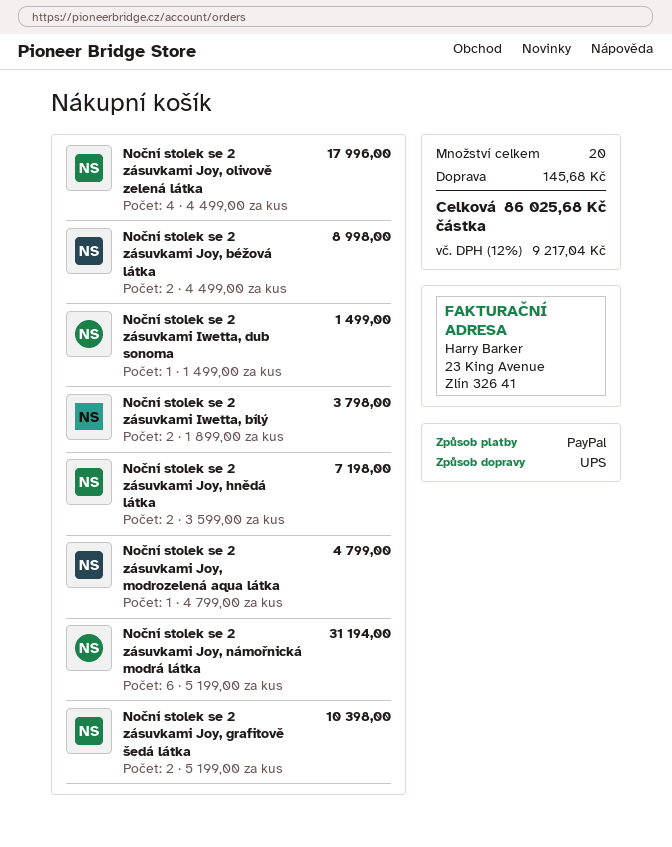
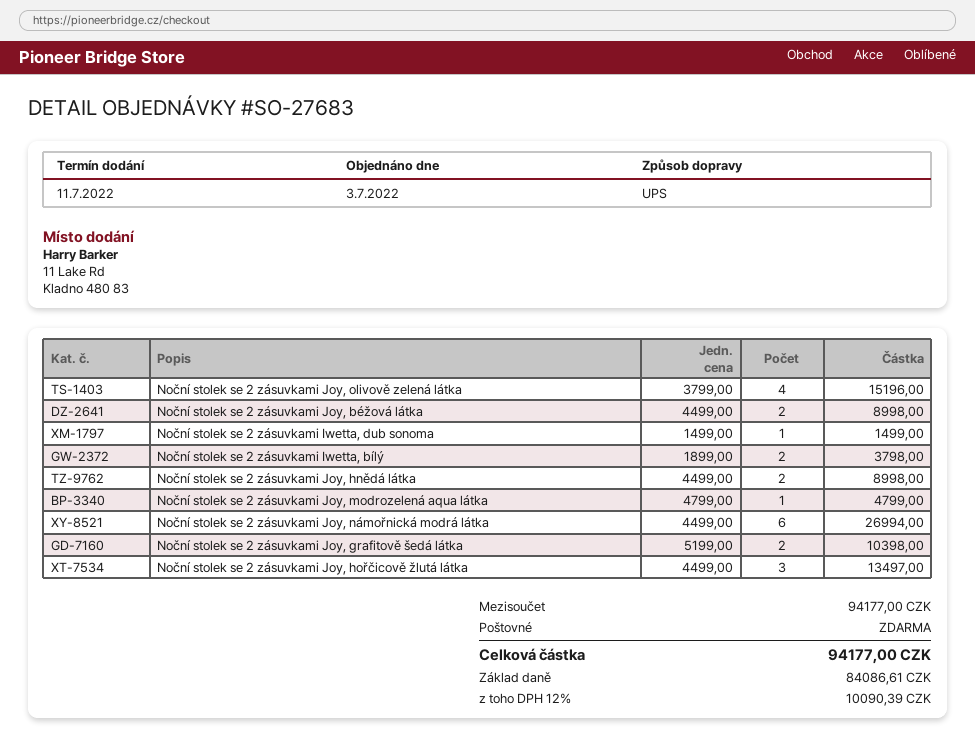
Noční stolek se 2 zásuvkami Joy, olivově zelená látka: 4 x 4499.00 = 17996.00 -> 4 x 3799.00 = 15196.00
Noční stolek se 2 zásuvkami Joy, hnědá látka: 2 x 3599.00 = 7198.00 -> 2 x 4499.00 = 8998.00
Noční stolek se 2 zásuvkami Joy, námořnická modrá látka: 6 x 5199.00 = 31194.00 -> 6 x 4499.00 = 26994.00
Noční stolek se 2 zásuvkami Joy, hořčicově žlutá látka: none -> 3 x 4499.00 = 13497.00
shipping: 145.68 -> 0.00
tax: 12% = 9217.04 -> 12% = 10090.39
total: 86025.68 -> 94177.00

